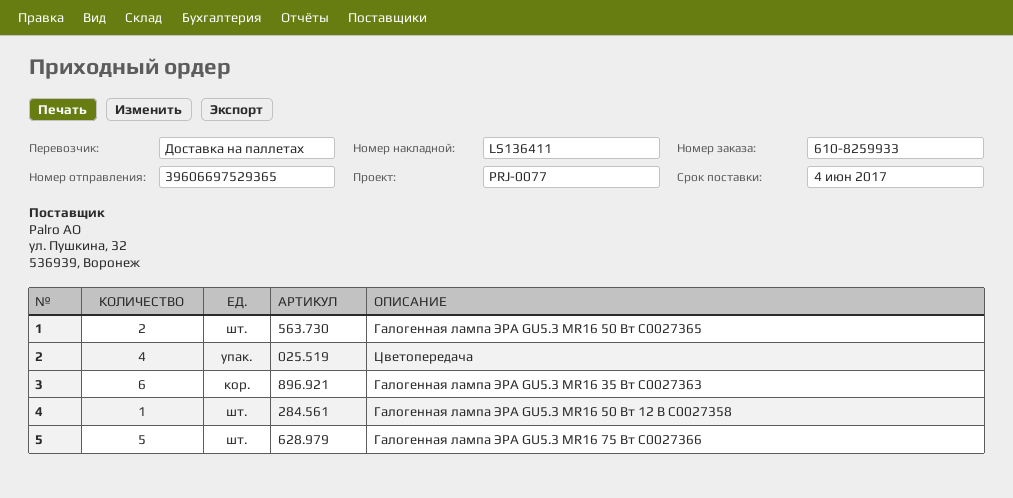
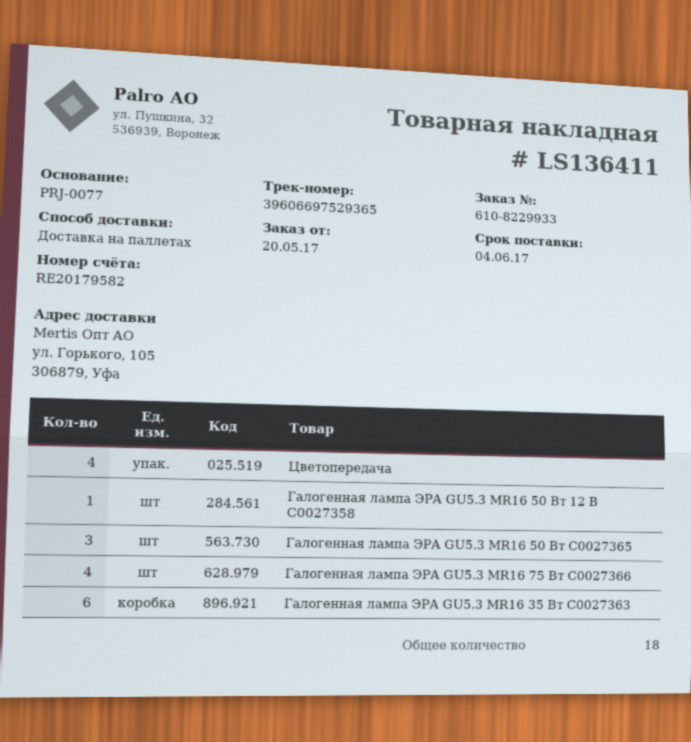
order number: 610-8259933 -> 610-8229933
Галогенная лампа ЭРА GU5.3 MR16 50 Вт C0027365: 2 -> 3
Галогенная лампа ЭРА GU5.3 MR16 75 Вт C0027366: 5 -> 4

